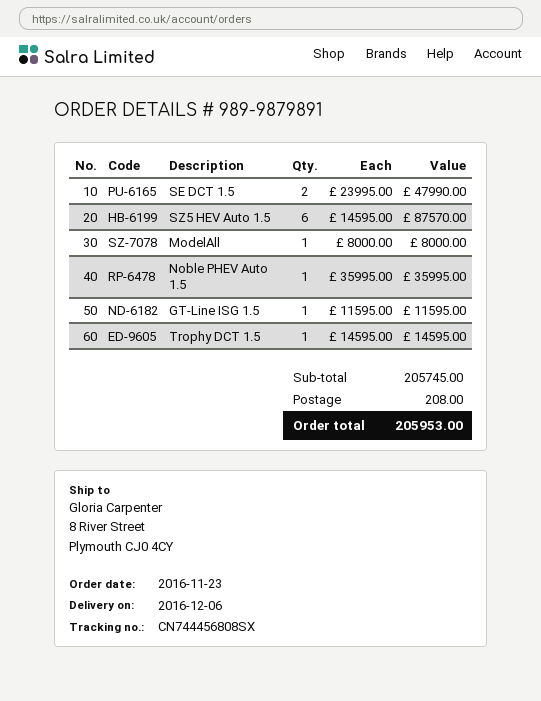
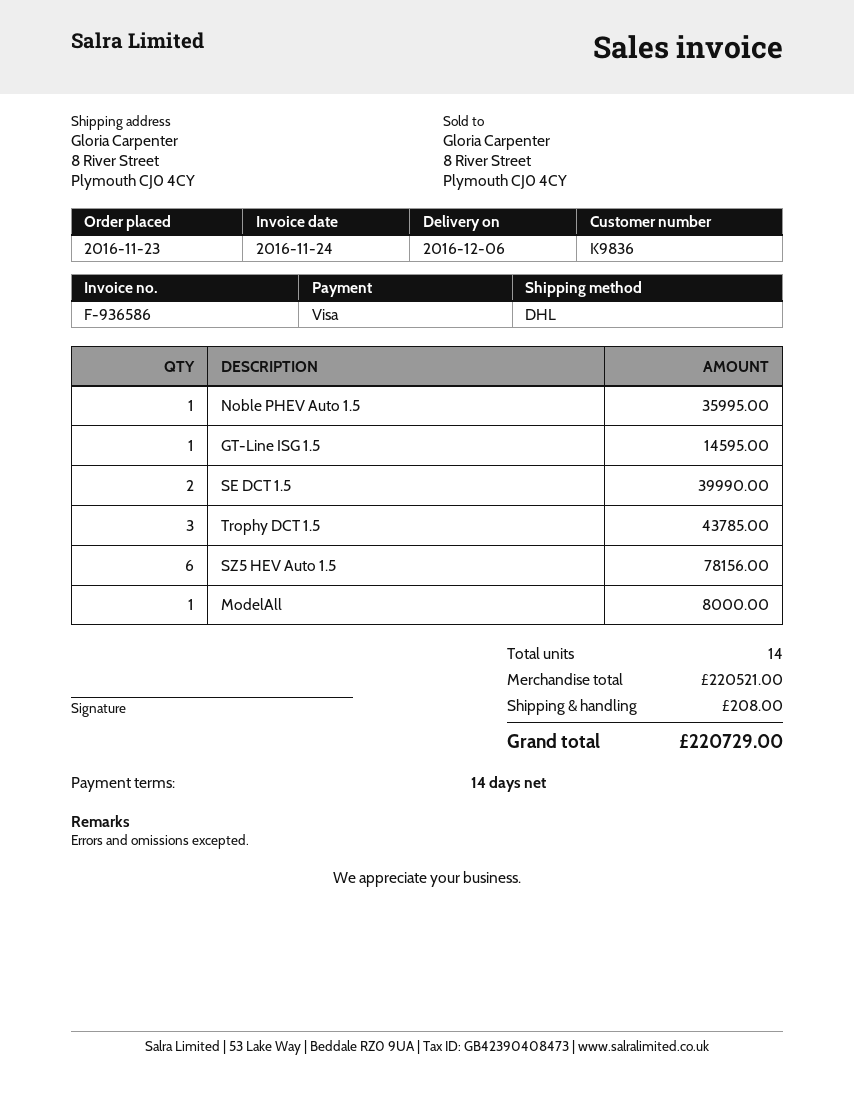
SE DCT 1.5: 2 for 47990.00 -> 2 for 39990.00
SZ5 HEV Auto 1.5: 6 for 87570.00 -> 6 for 78156.00
GT-Line ISG 1.5: 1 for 11595.00 -> 1 for 14595.00
Trophy DCT 1.5: 1 for 14595.00 -> 3 for 43785.00
subtotal: 205745.00 -> 220521.00
total: 205953.00 -> 220729.00

